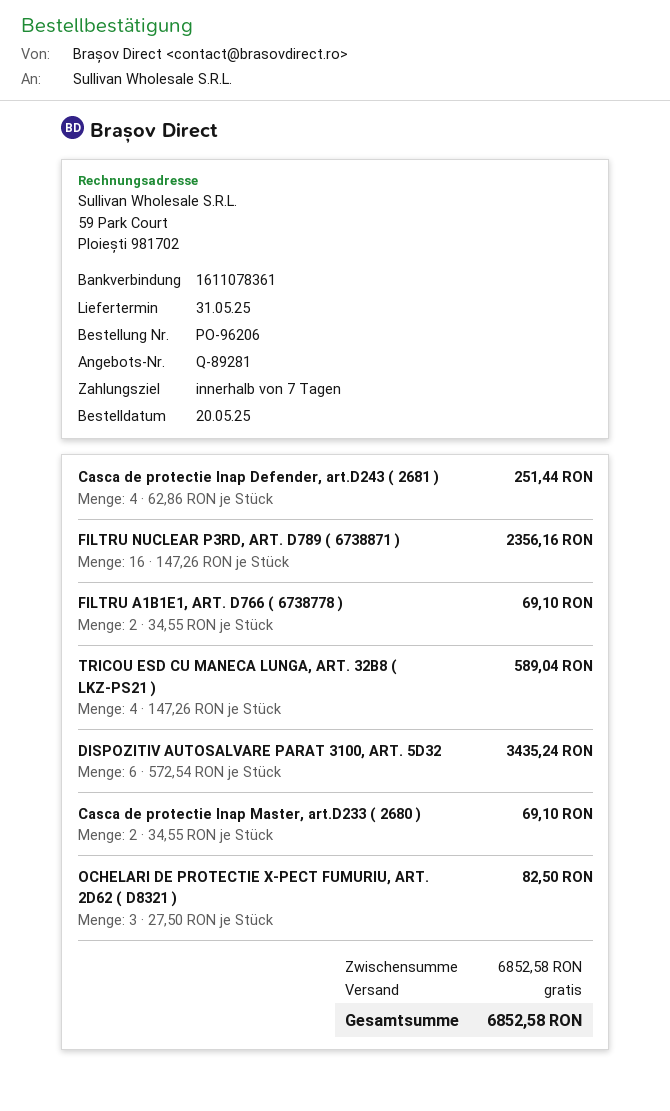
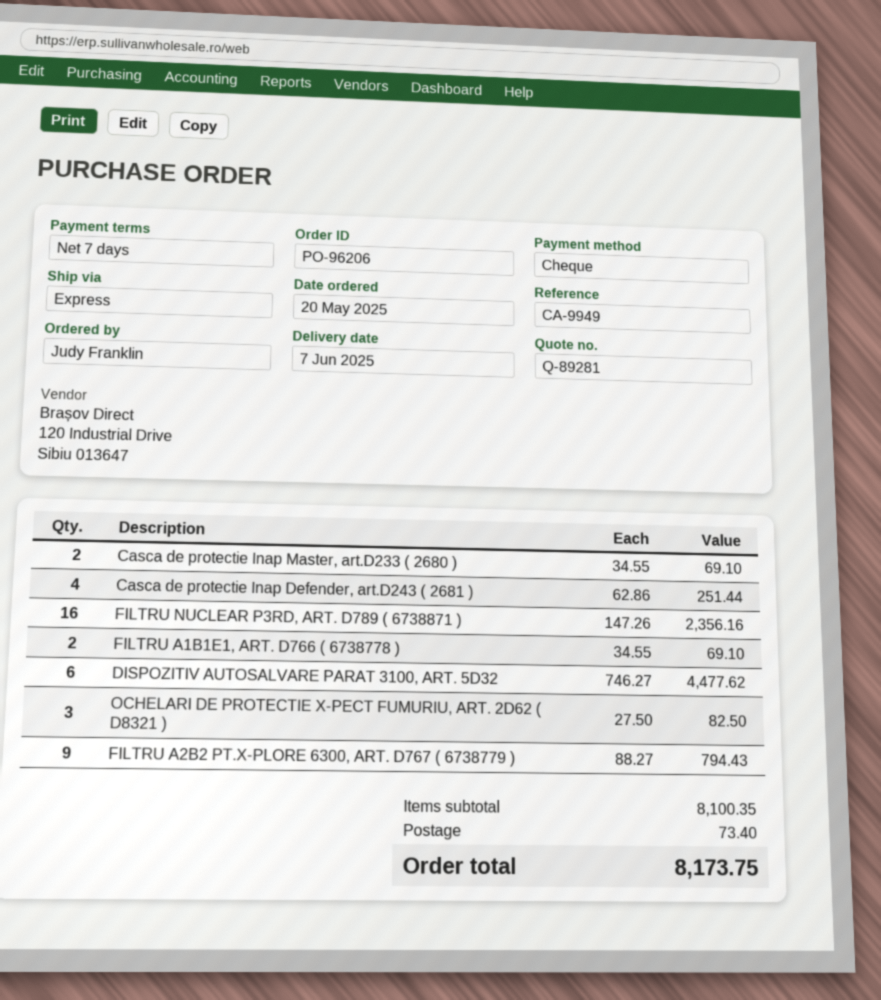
delivery date: 2025-05-31 -> 2025-06-07
TRICOU ESD CU MANECA LUNGA, ART. 32B8 ( LKZ-PS21 ): 4 x 147.26 = 589.04 -> none
DISPOZITIV AUTOSALVARE PARAT 3100, ART. 5D32: 6 x 572.54 = 3435.24 -> 6 x 746.27 = 4477.62
FILTRU A2B2 PT.X-PLORE 6300, ART. D767 ( 6738779 ): none -> 9 x 88.27 = 794.43
subtotal: 6852.58 -> 8100.35
shipping: 0.00 -> 73.40
total: 6852.58 -> 8173.75

